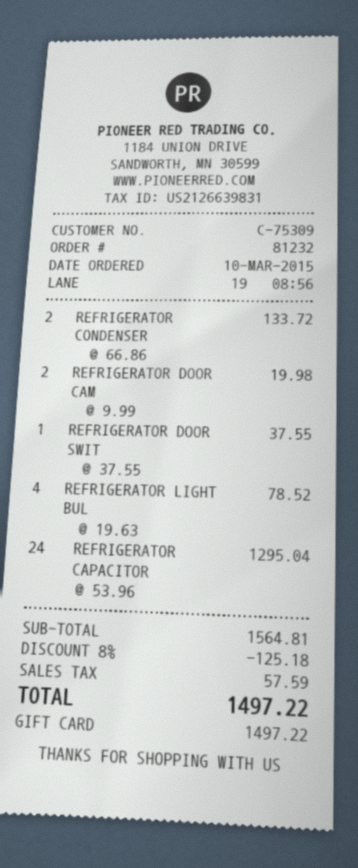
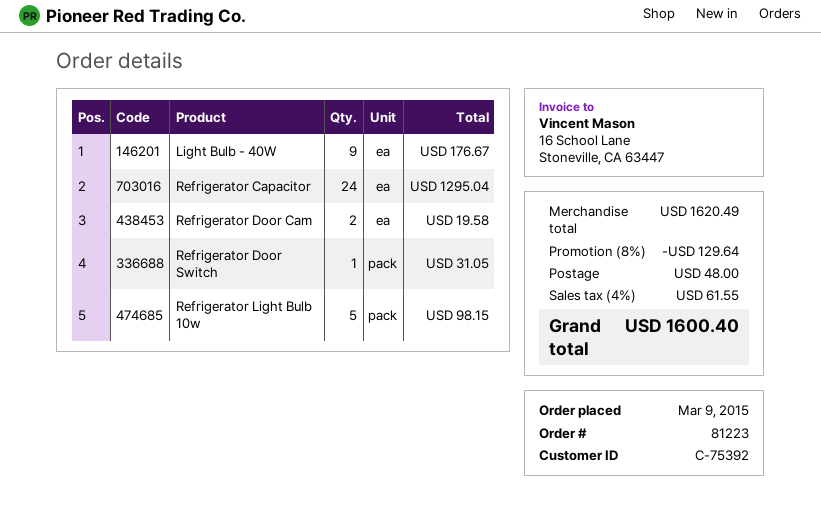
order number: 81232 -> 81223
order date: 2015-03-10 -> 2015-03-09
customer number: C-75309 -> C-75392
REFRIGERATOR CONDENSER: 2 for 133.72 -> none
REFRIGERATOR DOOR CAM: 2 for 19.98 -> 2 for 19.58
REFRIGERATOR DOOR SWIT: 1 for 37.55 -> 1 for 31.05
REFRIGERATOR LIGHT BUL: 4 for 78.52 -> 5 for 98.15
Light Bulb - 40W: none -> 9 for 176.67
subtotal: 1564.81 -> 1620.49
discount: 8% = 125.18 -> 8% = 129.64
shipping: none -> 48.00
tax: 57.59 -> 61.55
total: 1497.22 -> 1600.40

